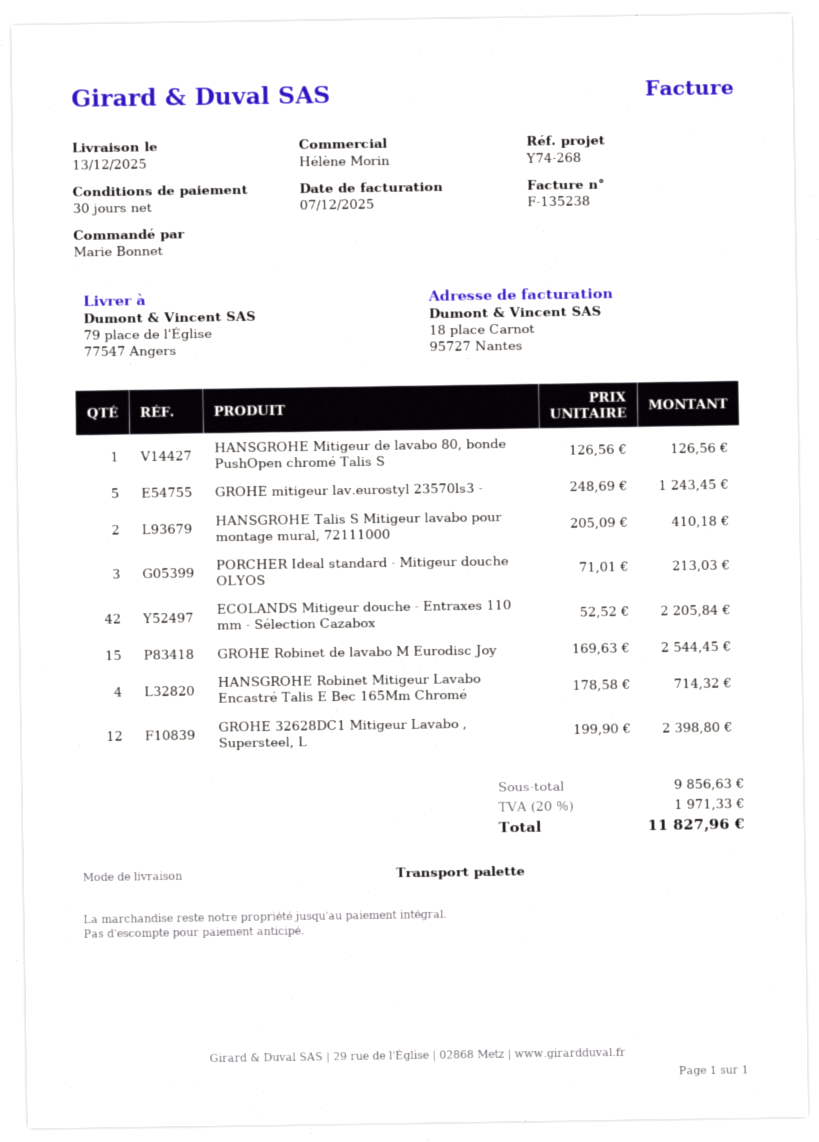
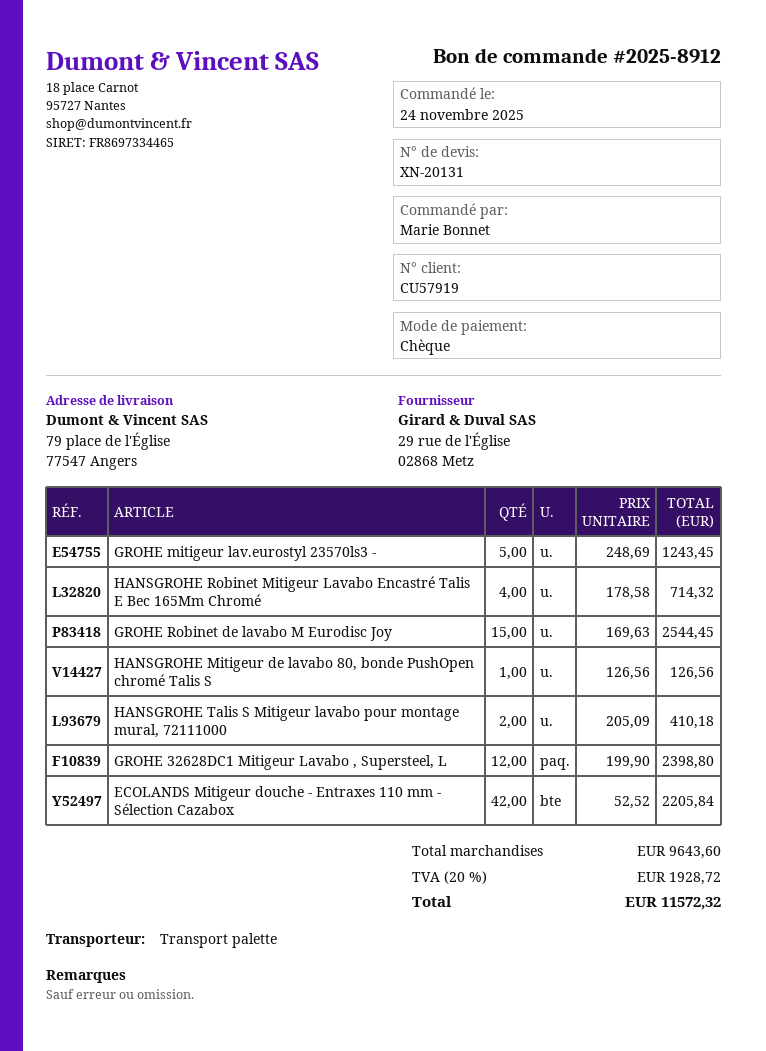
PORCHER Ideal standard - Mitigeur douche OLYOS: 3 x 71.01 = 213.03 -> none
subtotal: 9856.63 -> 9643.60
tax: 20% = 1971.33 -> 20% = 1928.72
total: 11827.96 -> 11572.32

